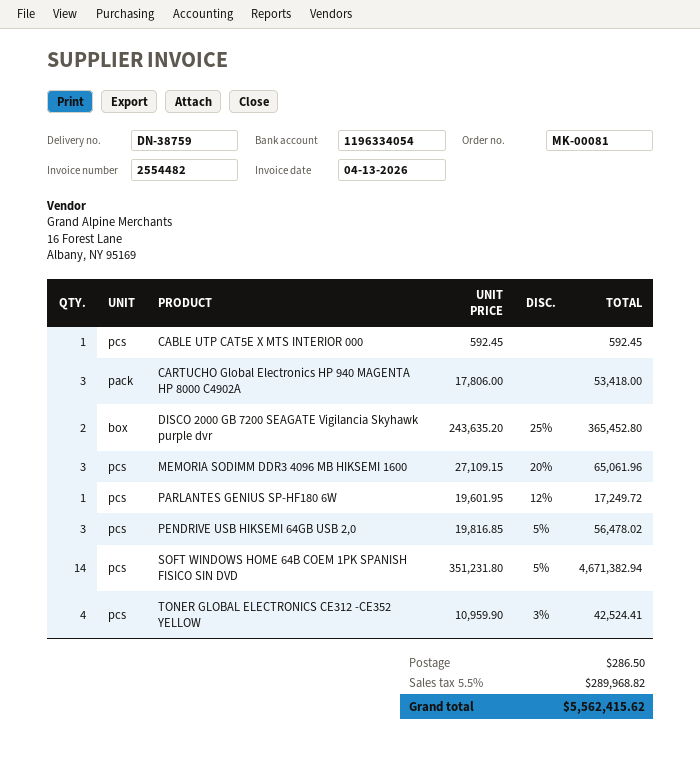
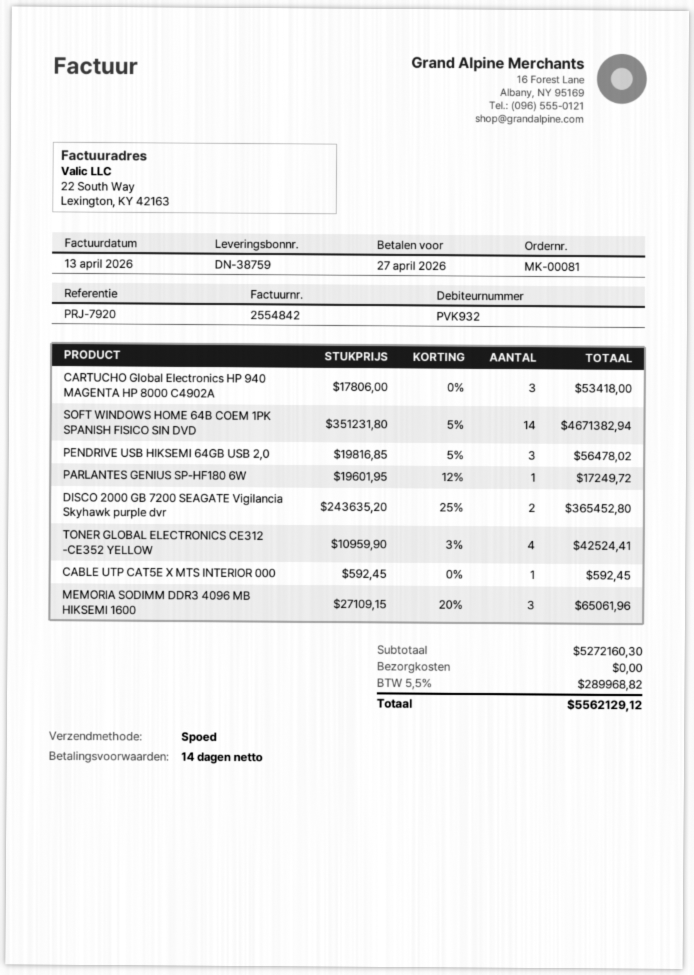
invoice number: 2554482 -> 2554842
shipping: 286.50 -> 0.00
total: 5562415.62 -> 5562129.12

